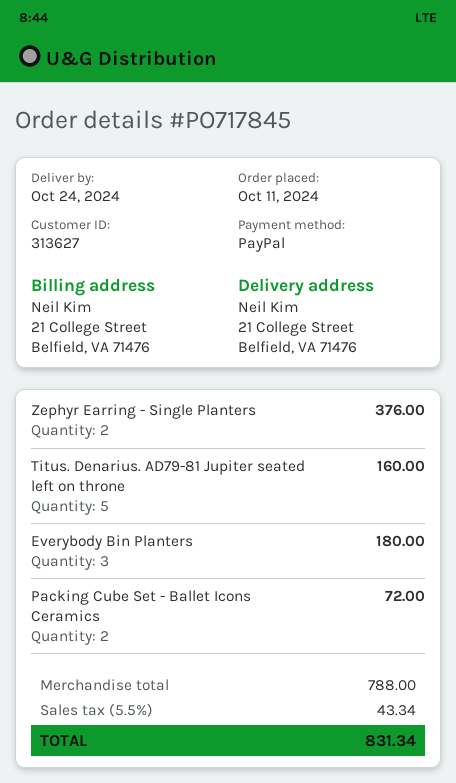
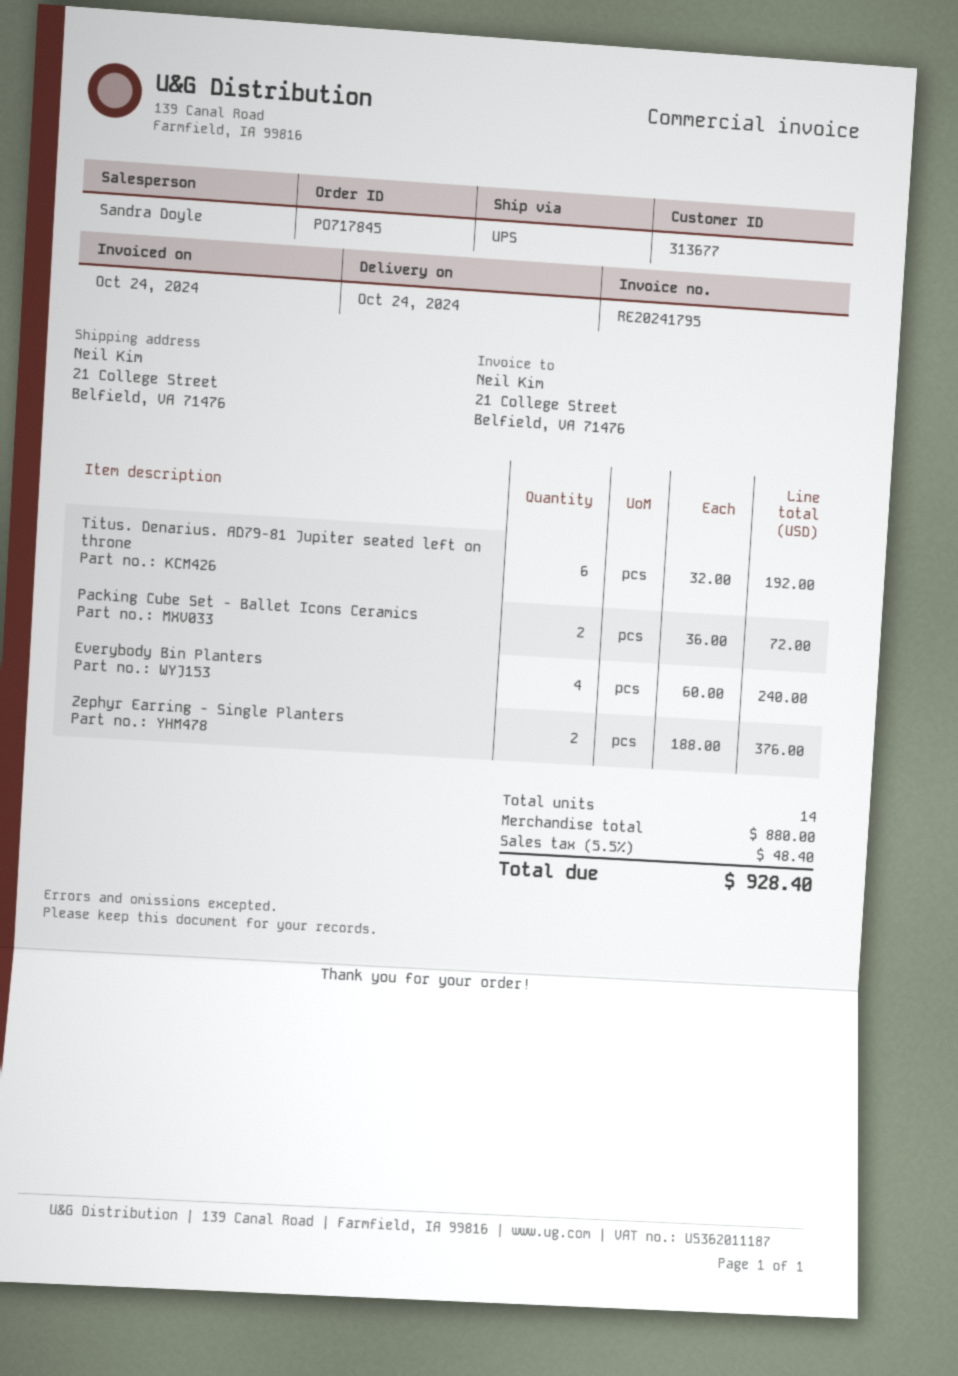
customer number: 313627 -> 313677
Titus. Denarius. AD79-81 Jupiter seated left on throne: 5 for 160.00 -> 6 for 192.00
Everybody Bin Planters: 3 for 180.00 -> 4 for 240.00
subtotal: 788.00 -> 880.00
tax: 5.5% = 43.34 -> 5.5% = 48.40
total: 831.34 -> 928.40

